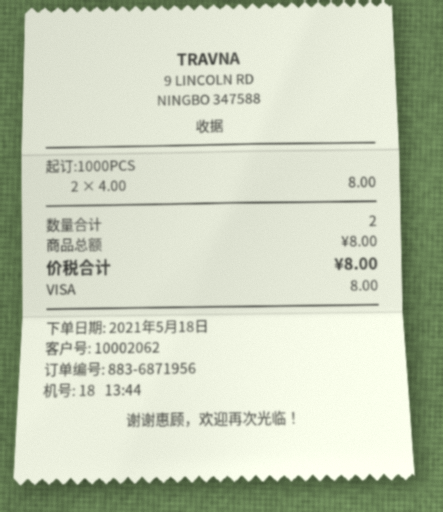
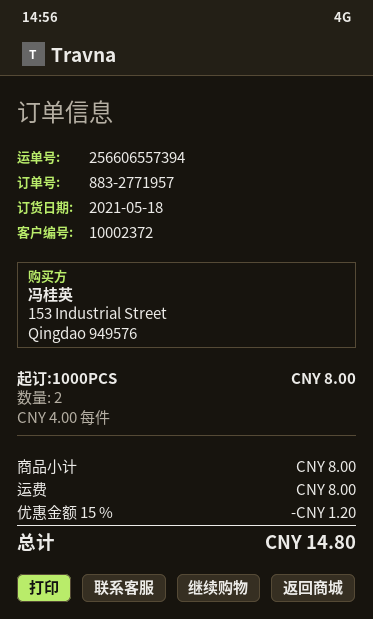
order number: 883-6871956 -> 883-2771957
customer number: 10002062 -> 10002372
discount: none -> 15% = 1.20
shipping: none -> 8.00
total: 8.00 -> 14.80

